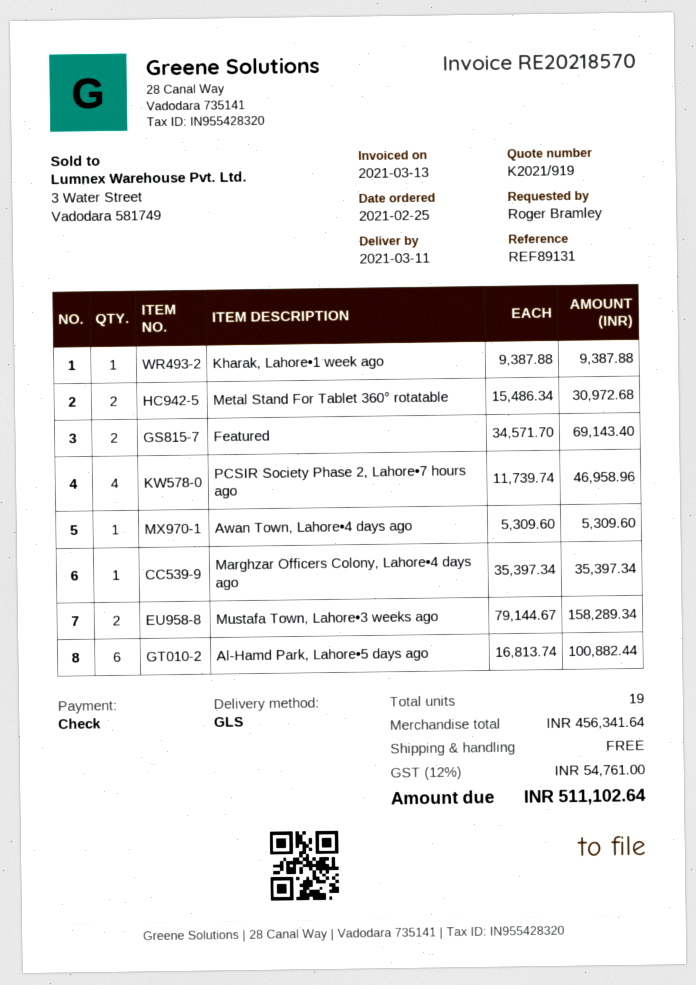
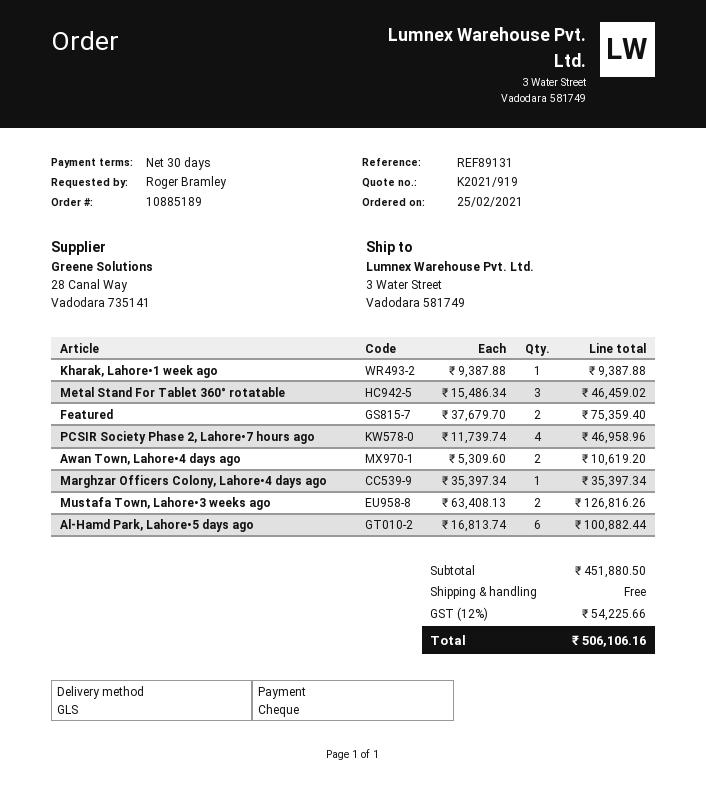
Metal Stand For Tablet 360° rotatable: 2 x 15486.34 = 30972.68 -> 3 x 15486.34 = 46459.02
Featured: 2 x 34571.70 = 69143.40 -> 2 x 37679.70 = 75359.40
Awan Town, Lahore•4 days ago: 1 x 5309.60 = 5309.60 -> 2 x 5309.60 = 10619.20
Mustafa Town, Lahore•3 weeks ago: 2 x 79144.67 = 158289.34 -> 2 x 63408.13 = 126816.26
subtotal: 456341.64 -> 451880.50
tax: 12% = 54761.00 -> 12% = 54225.66
total: 511102.64 -> 506106.16

